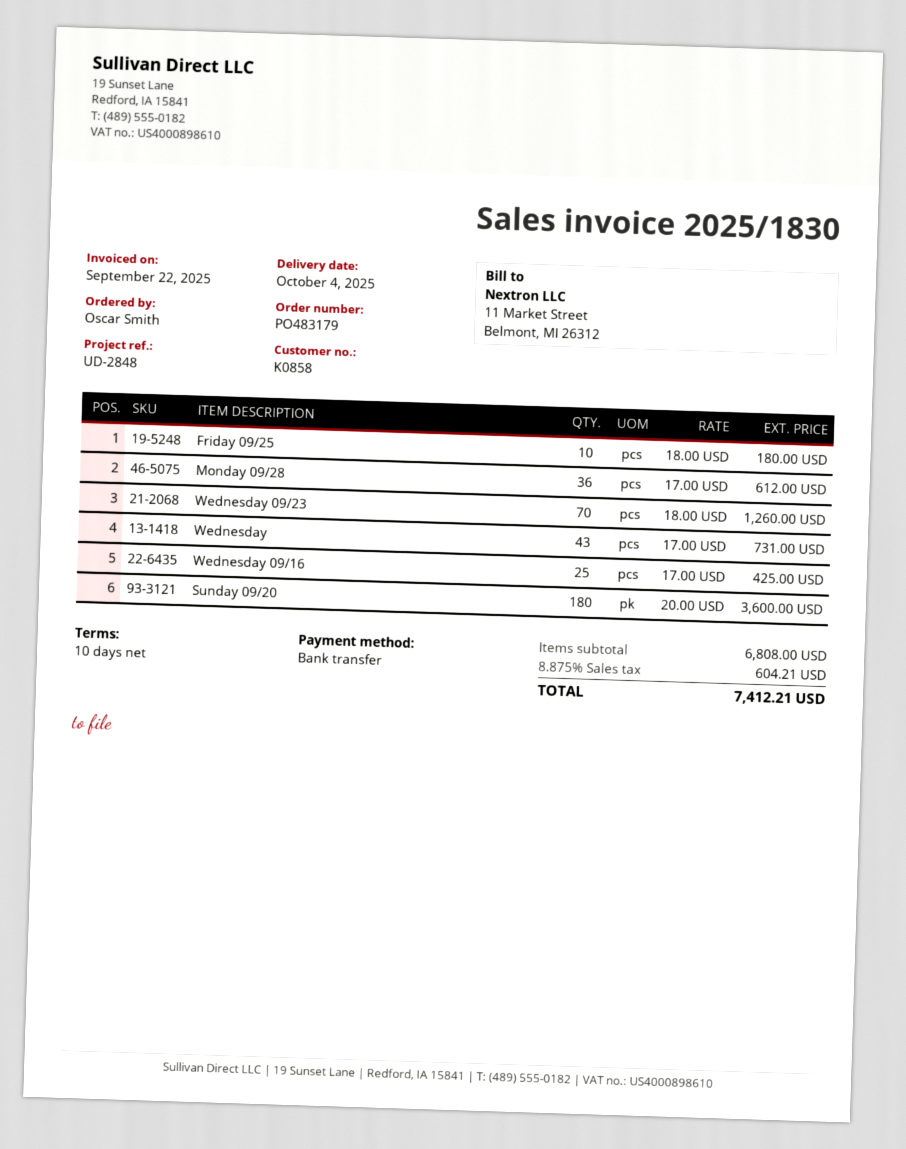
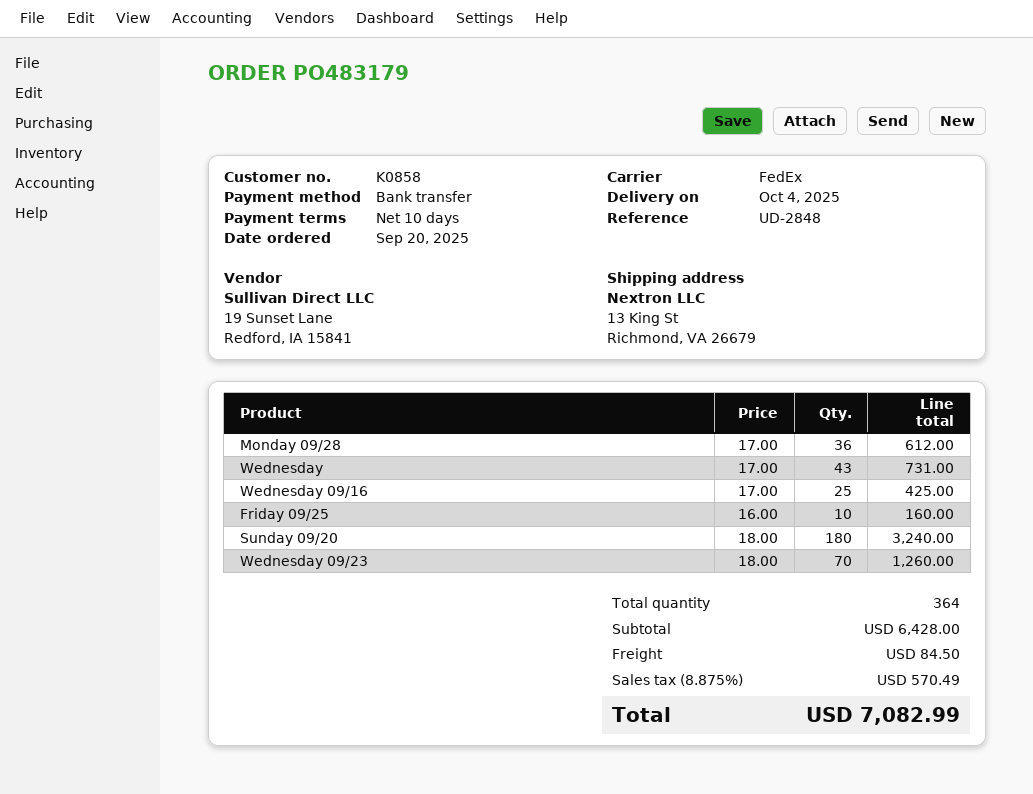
Friday 09/25: 10 x 18.00 = 180.00 -> 10 x 16.00 = 160.00
Sunday 09/20: 180 x 20.00 = 3600.00 -> 180 x 18.00 = 3240.00
subtotal: 6808.00 -> 6428.00
shipping: none -> 84.50
tax: 8.875% = 604.21 -> 8.875% = 570.49
total: 7412.21 -> 7082.99

